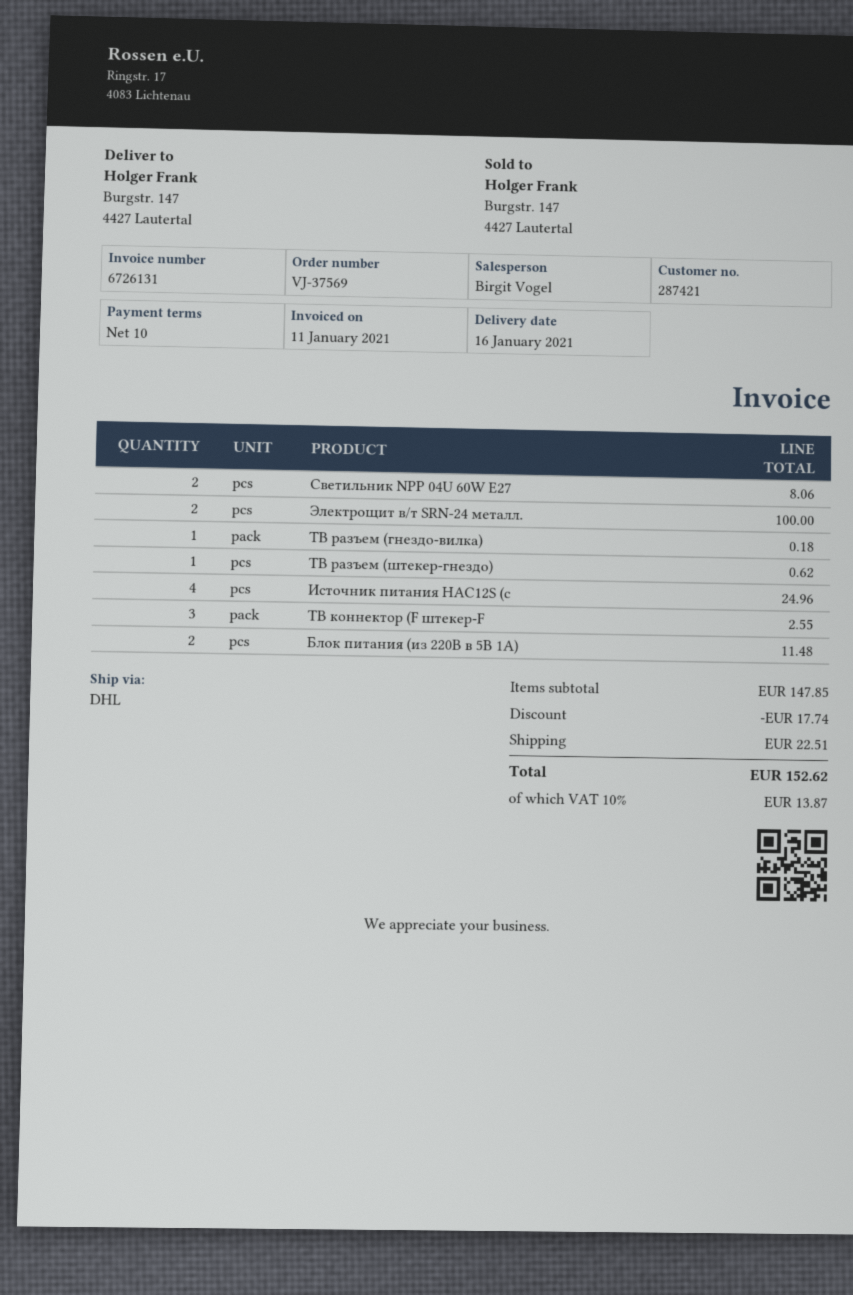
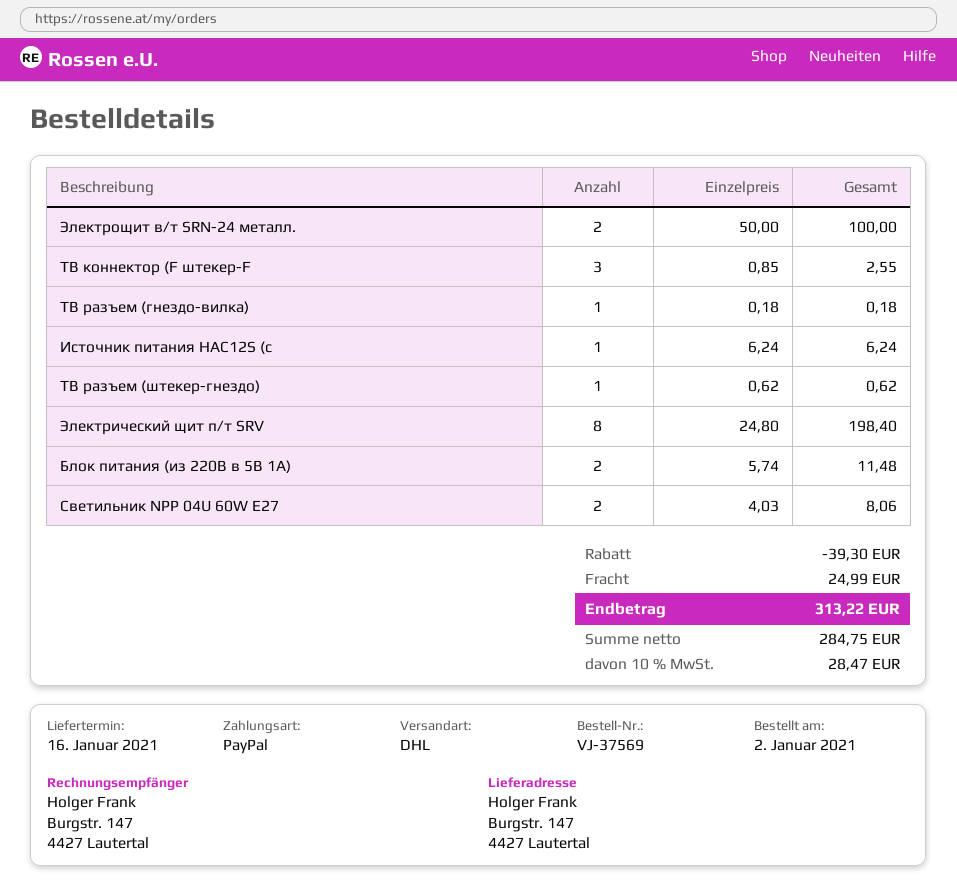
Источник питания HAC12S (с: 4 for 24.96 -> 1 for 6.24
Электрический щит п/т SRV: none -> 8 for 198.40
discount: 17.74 -> 39.30
shipping: 22.51 -> 24.99
tax: 10% = 13.87 -> 10% = 28.47
total: 152.62 -> 313.22

